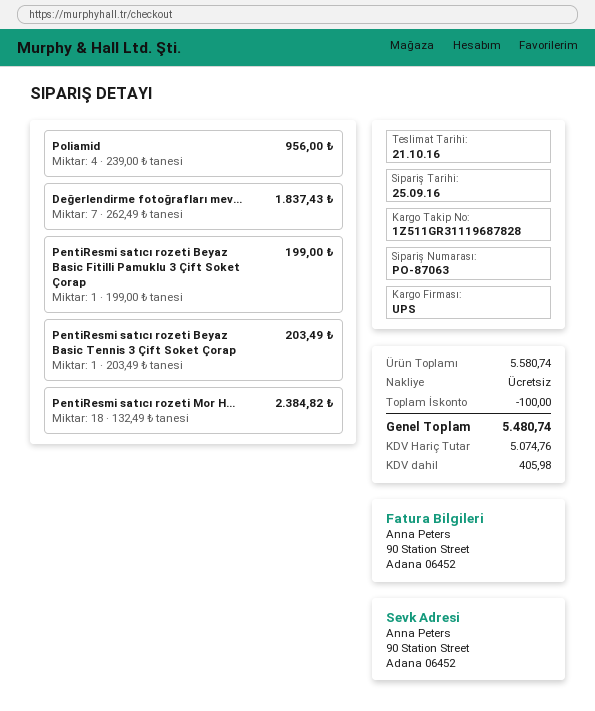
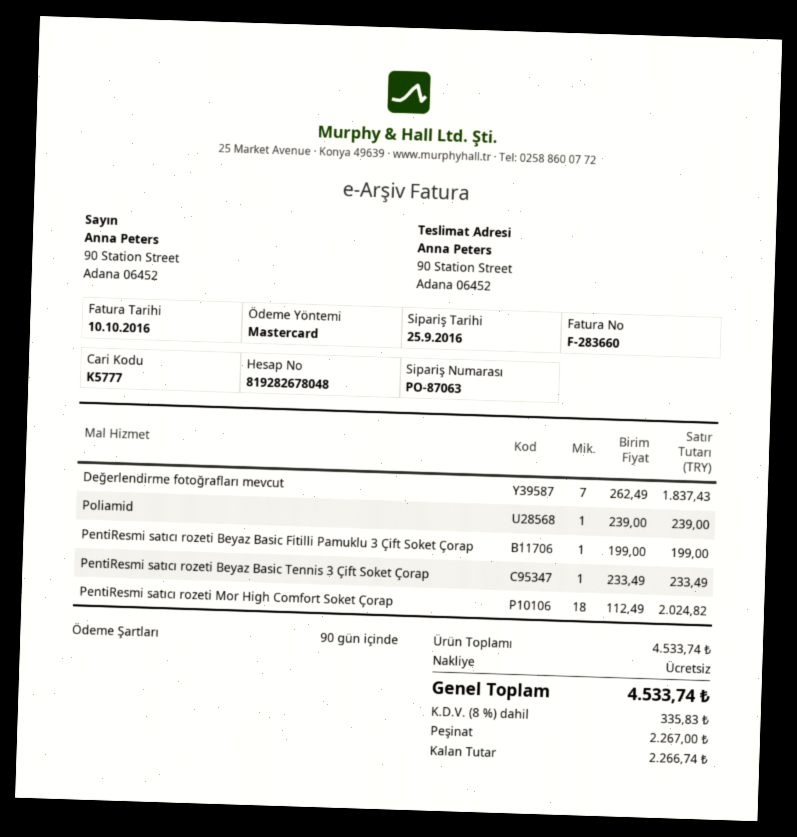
Poliamid: 4 x 239.00 = 956.00 -> 1 x 239.00 = 239.00
PentiResmi satıcı rozeti Beyaz Basic Tennis 3 Çift Soket Çorap: 1 x 203.49 = 203.49 -> 1 x 233.49 = 233.49
PentiResmi satıcı rozeti Mor H...: 18 x 132.49 = 2384.82 -> 18 x 112.49 = 2024.82
subtotal: 5580.74 -> 4533.74
discount: 100.00 -> none
tax: 405.98 -> 335.83
total: 5480.74 -> 4533.74

